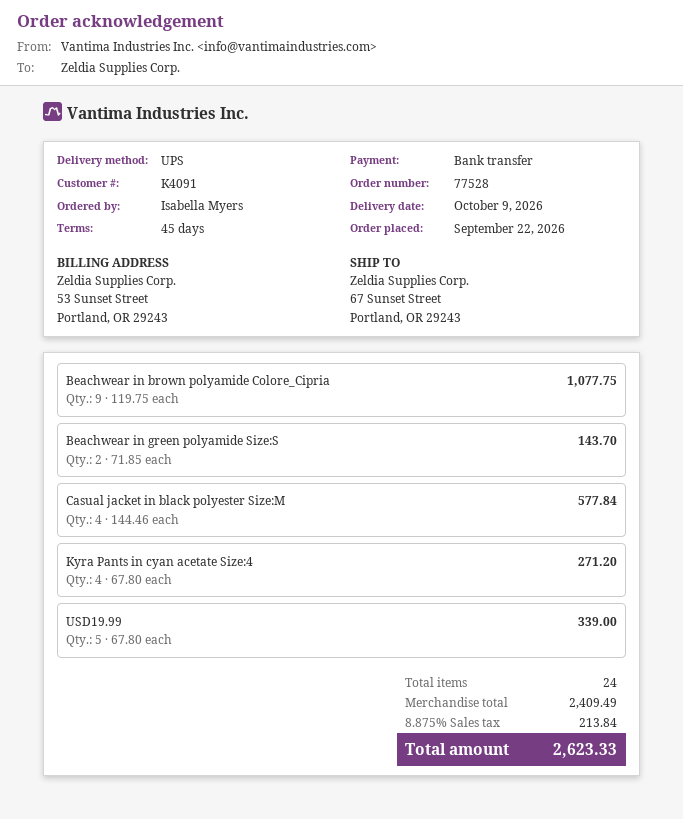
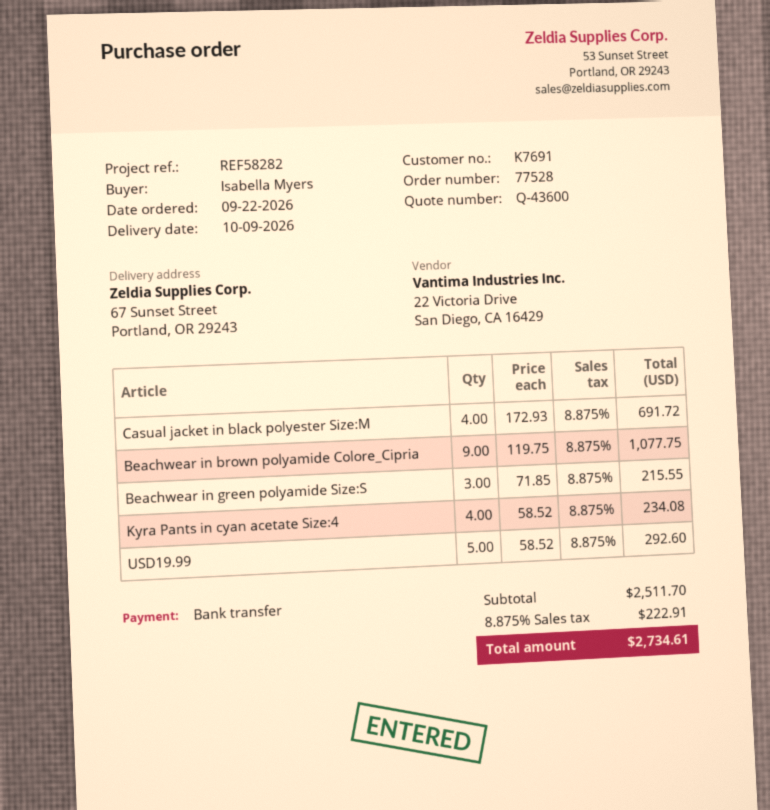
customer number: K4091 -> K7691
Beachwear in green polyamide Size:S: 2 x 71.85 = 143.70 -> 3 x 71.85 = 215.55
Casual jacket in black polyester Size:M: 4 x 144.46 = 577.84 -> 4 x 172.93 = 691.72
Kyra Pants in cyan acetate Size:4: 4 x 67.80 = 271.20 -> 4 x 58.52 = 234.08
USD19.99: 5 x 67.80 = 339.00 -> 5 x 58.52 = 292.60
subtotal: 2409.49 -> 2511.70
tax: 8.875% = 213.84 -> 8.875% = 222.91
total: 2623.33 -> 2734.61

